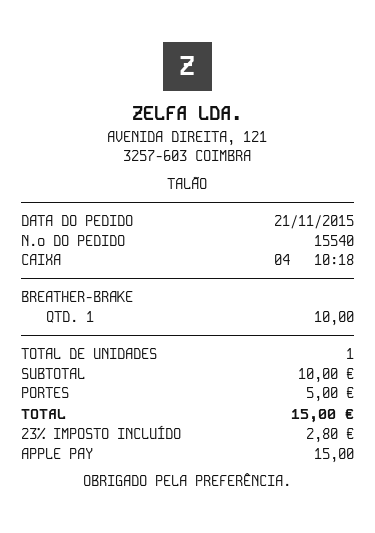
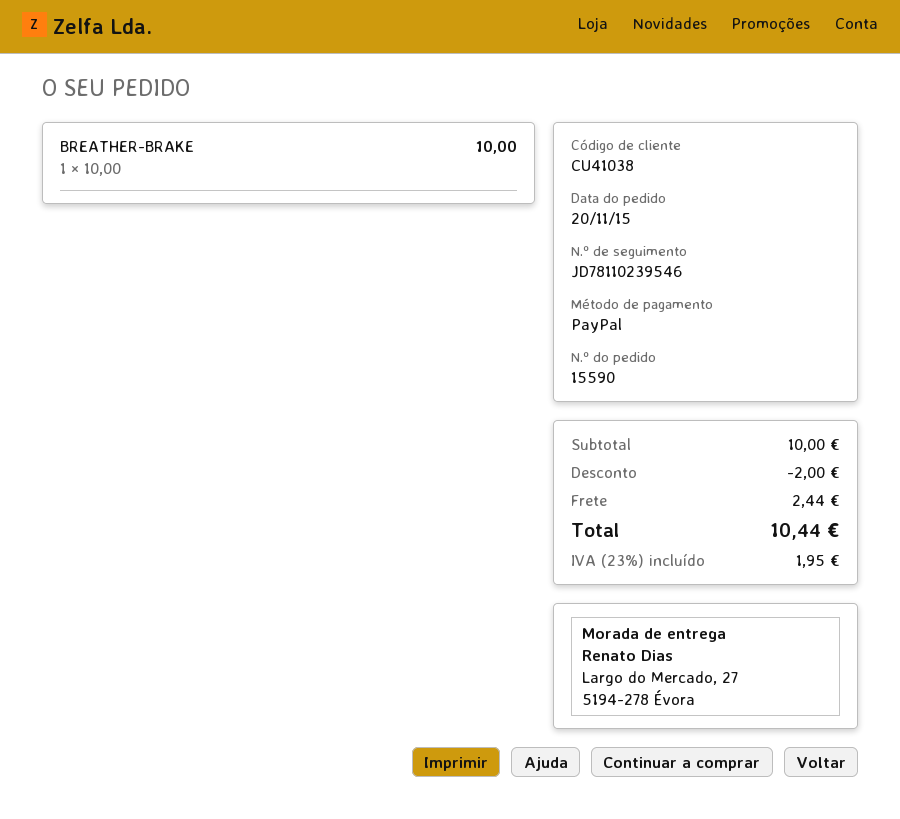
order number: 15540 -> 15590
order date: 2015-11-21 -> 2015-11-20
payment method: Apple Pay -> PayPal
discount: none -> 2.00
shipping: 5.00 -> 2.44
tax: 23% = 2.80 -> 23% = 1.95
total: 15.00 -> 10.44

